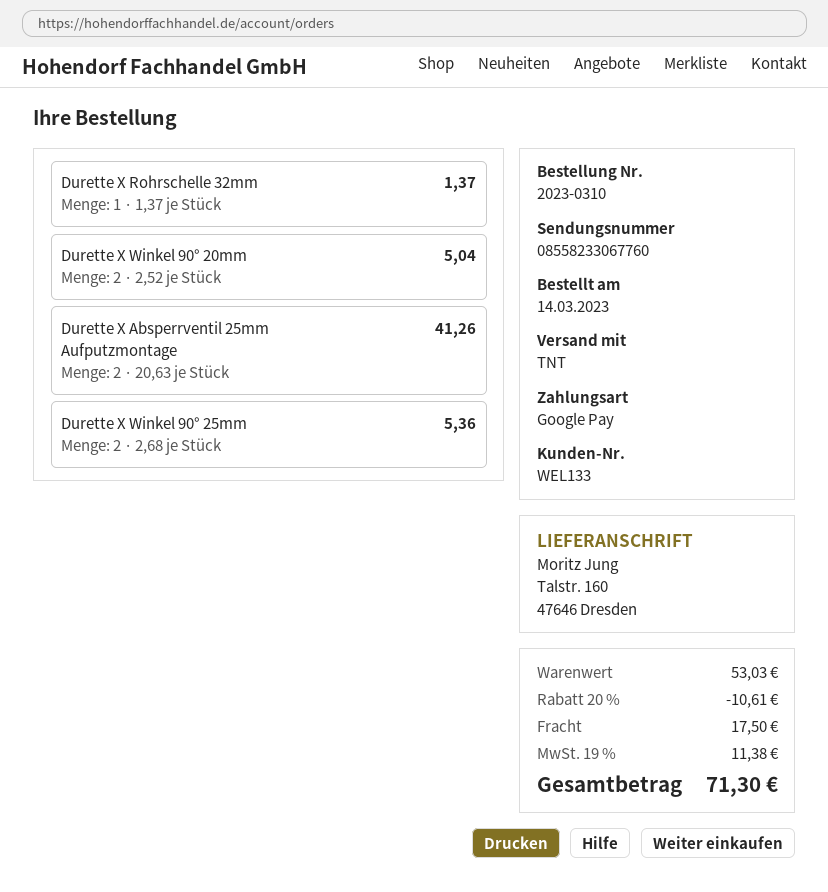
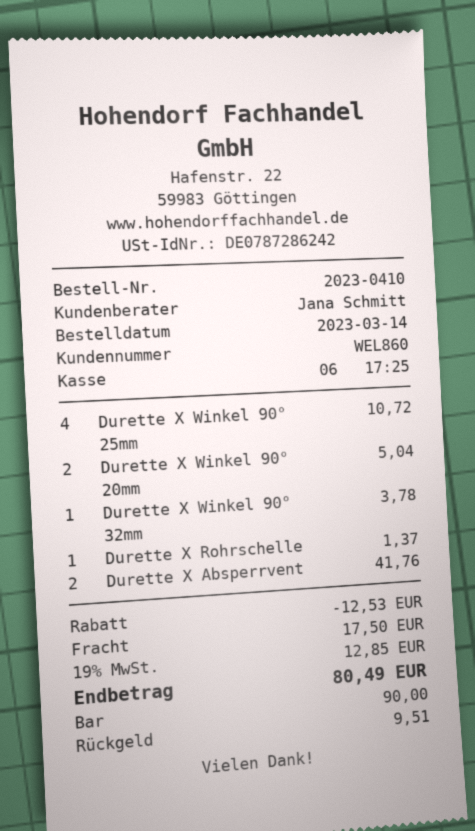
order number: 2023-0310 -> 2023-0410
customer number: WEL133 -> WEL860
payment method: Google Pay -> cash
Durette X Absperrventil 25mm Aufputzmontage: 2 for 41.26 -> 2 for 41.76
Durette X Winkel 90° 25mm: 2 for 5.36 -> 4 for 10.72
Durette X Winkel 90° 32mm: none -> 1 for 3.78
discount: 10.61 -> 12.53
tax: 19% = 11.38 -> 19% = 12.85
total: 71.30 -> 80.49

